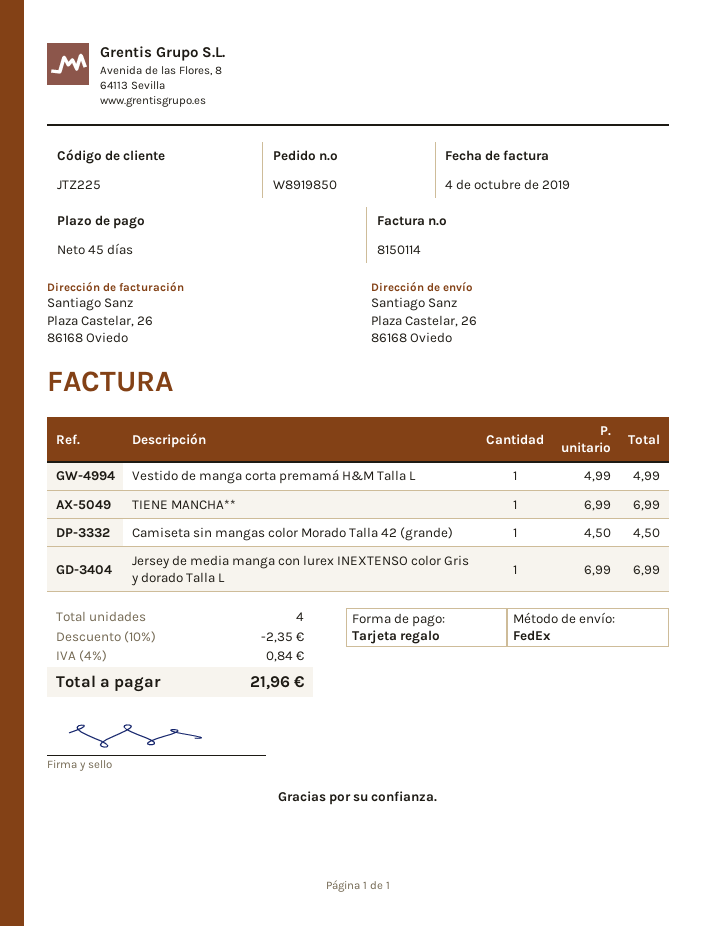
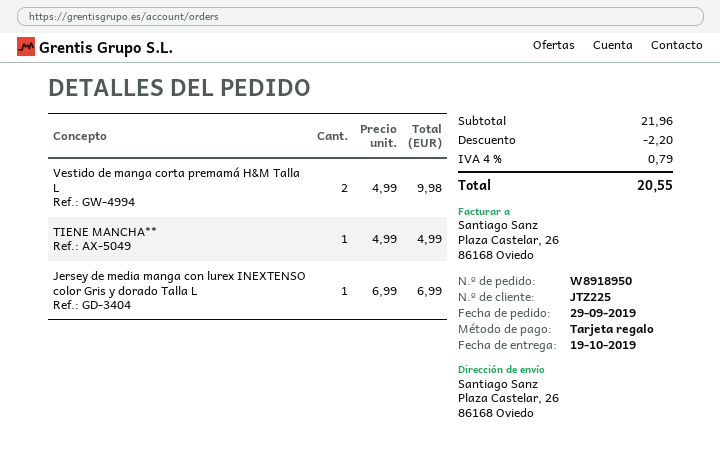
order number: W8919850 -> W8918950
Vestido de manga corta premamá H&M Talla L: 1 x 4.99 = 4.99 -> 2 x 4.99 = 9.98
TIENE MANCHA**: 1 x 6.99 = 6.99 -> 1 x 4.99 = 4.99
Camiseta sin mangas color Morado Talla 42 (grande): 1 x 4.50 = 4.50 -> none
discount: 2.35 -> 2.20
tax: 4% = 0.84 -> 4% = 0.79
total: 21.96 -> 20.55

